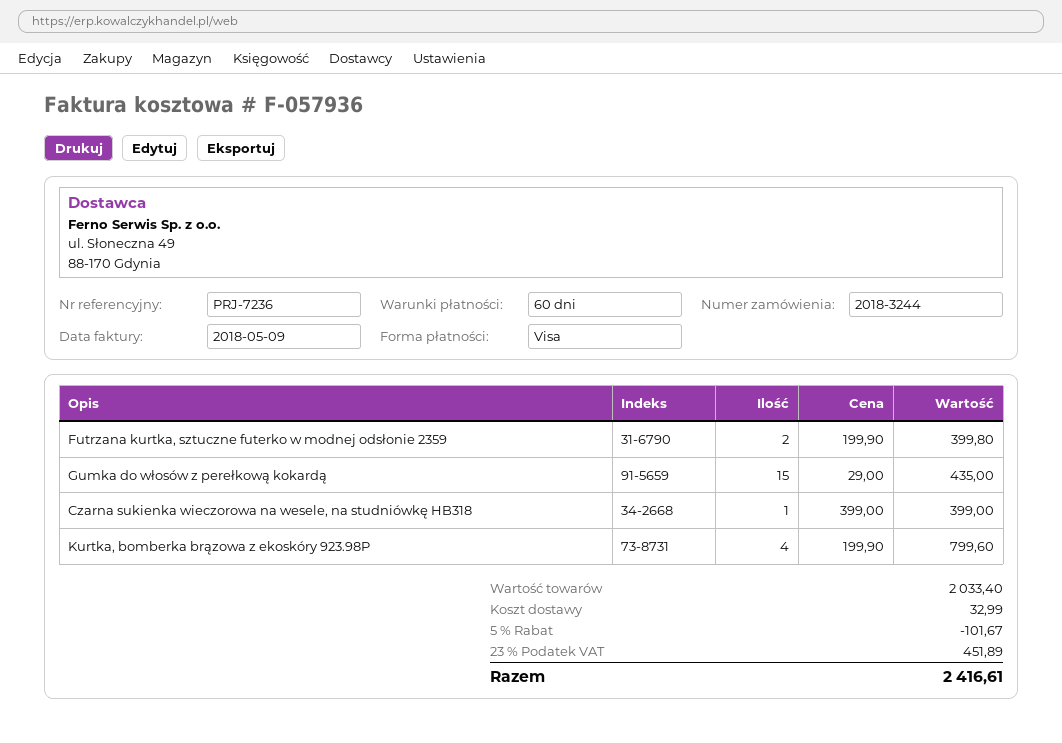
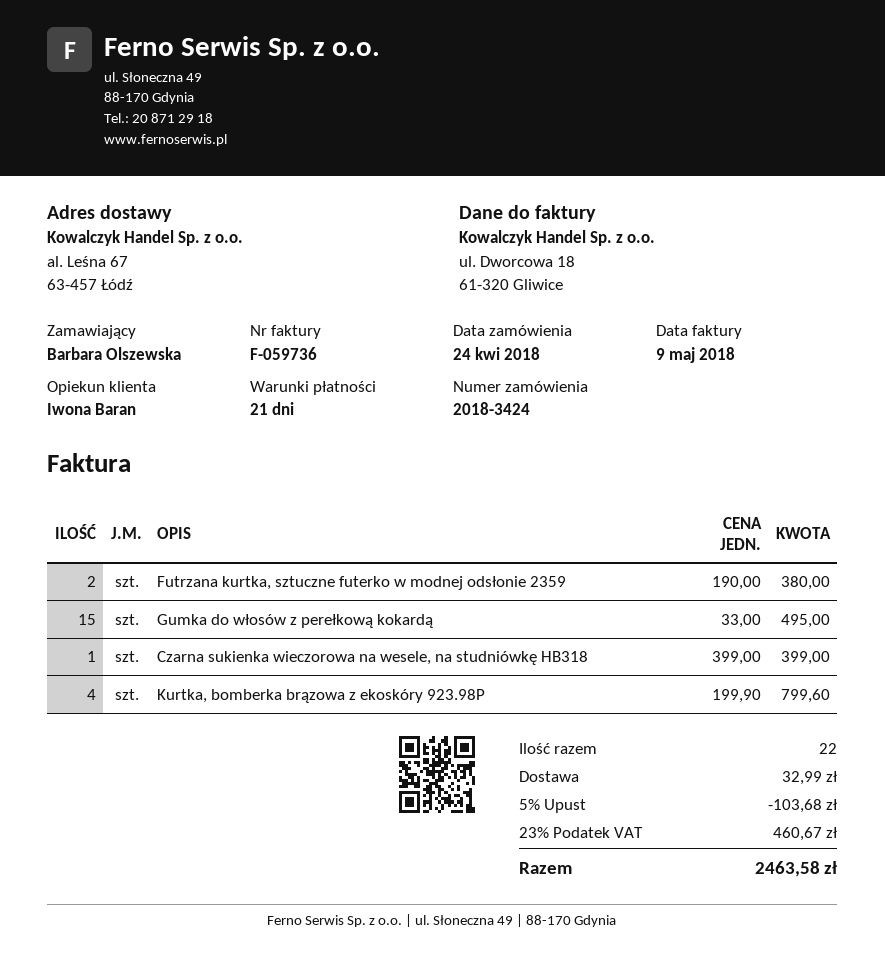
order number: 2018-3244 -> 2018-3424
invoice number: F-057936 -> F-059736
payment terms: 60 days -> 21 days
Futrzana kurtka, sztuczne futerko w modnej odsłonie 2359: 2 x 199.90 = 399.80 -> 2 x 190.00 = 380.00
Gumka do włosów z perełkową kokardą: 15 x 29.00 = 435.00 -> 15 x 33.00 = 495.00
discount: 5% = 101.67 -> 5% = 103.68
tax: 23% = 451.89 -> 23% = 460.67
total: 2416.61 -> 2463.58

